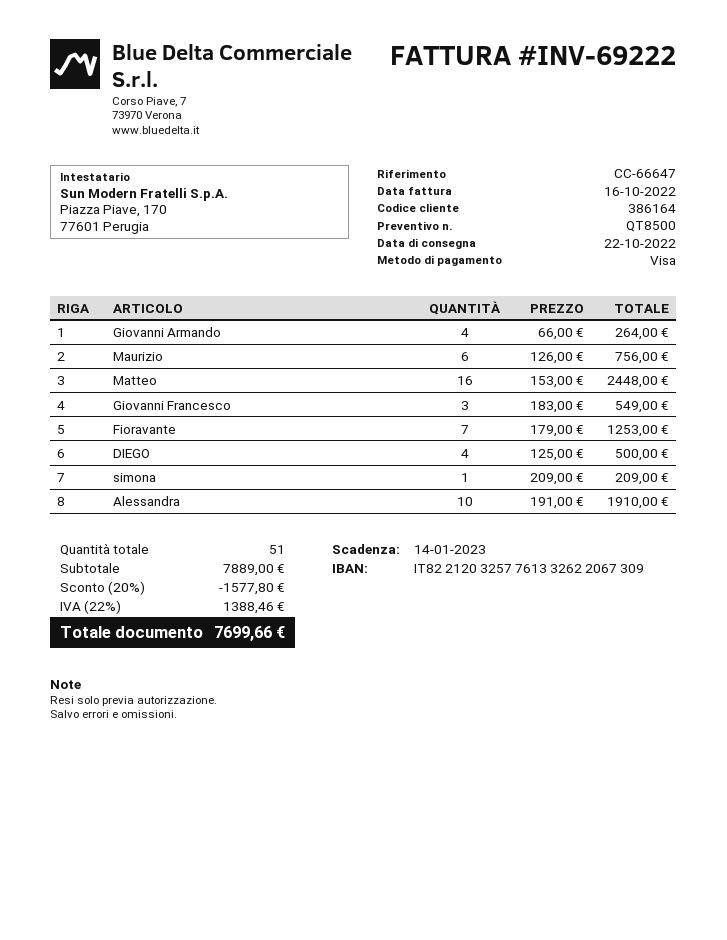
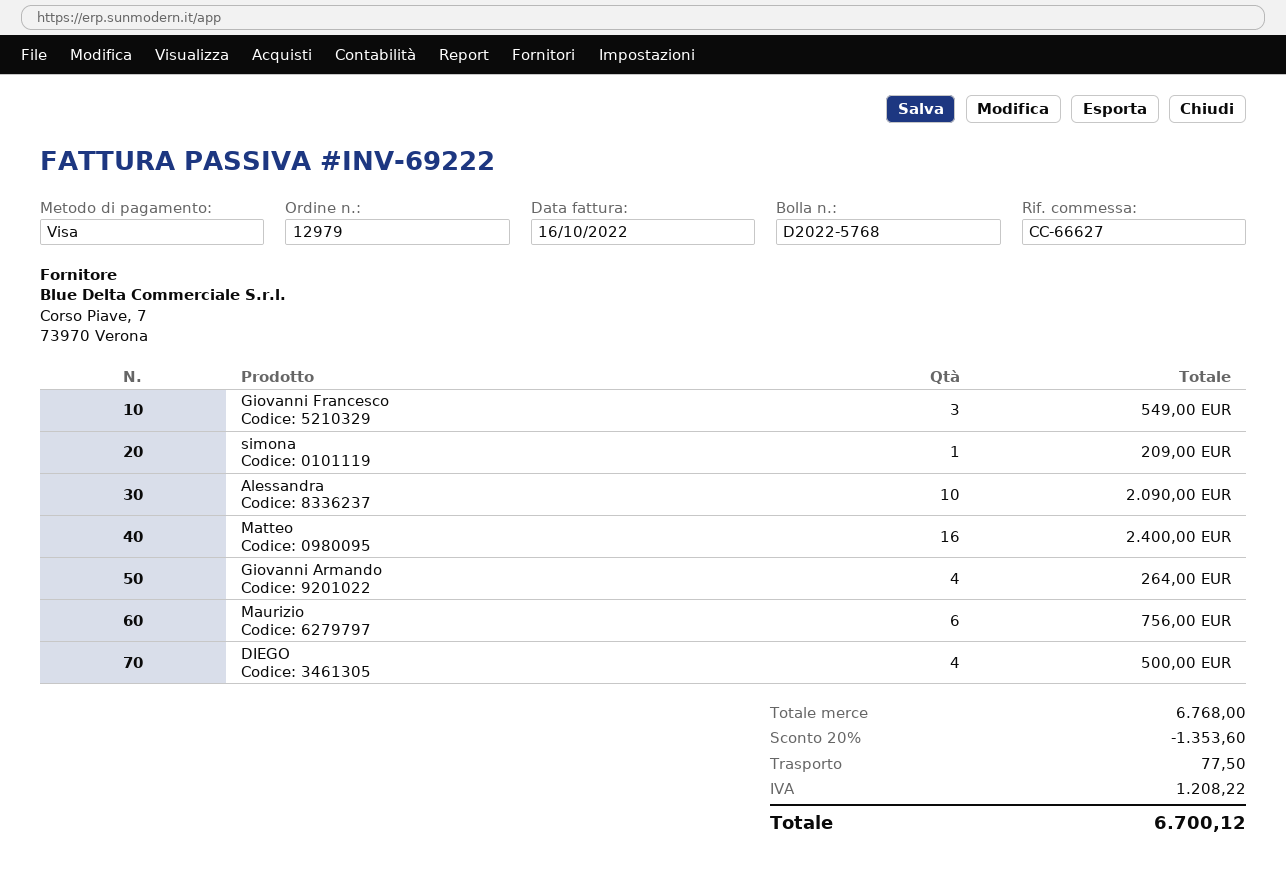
reference: CC-66647 -> CC-66627
Matteo: 16 for 2448.00 -> 16 for 2400.00
Fioravante: 7 for 1253.00 -> none
Alessandra: 10 for 1910.00 -> 10 for 2090.00
subtotal: 7889.00 -> 6768.00
discount: 20% = 1577.80 -> 20% = 1353.60
shipping: none -> 77.50
tax: 1388.46 -> 1208.22
total: 7699.66 -> 6700.12

